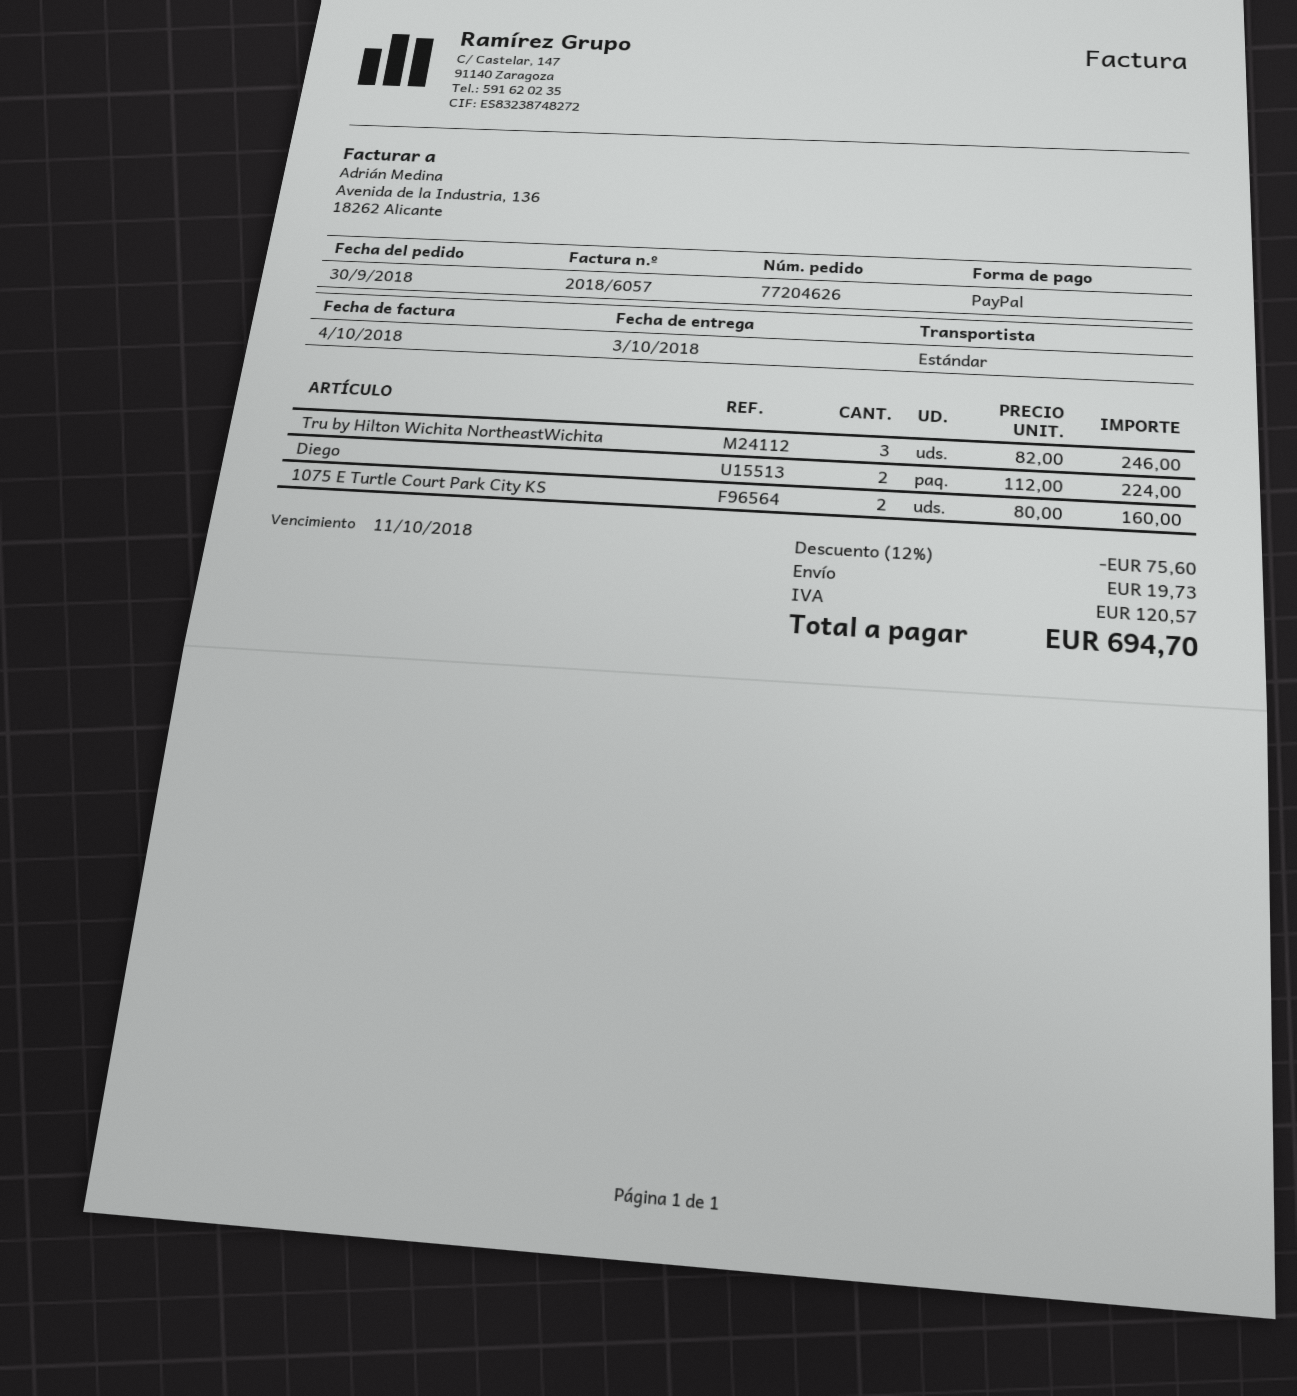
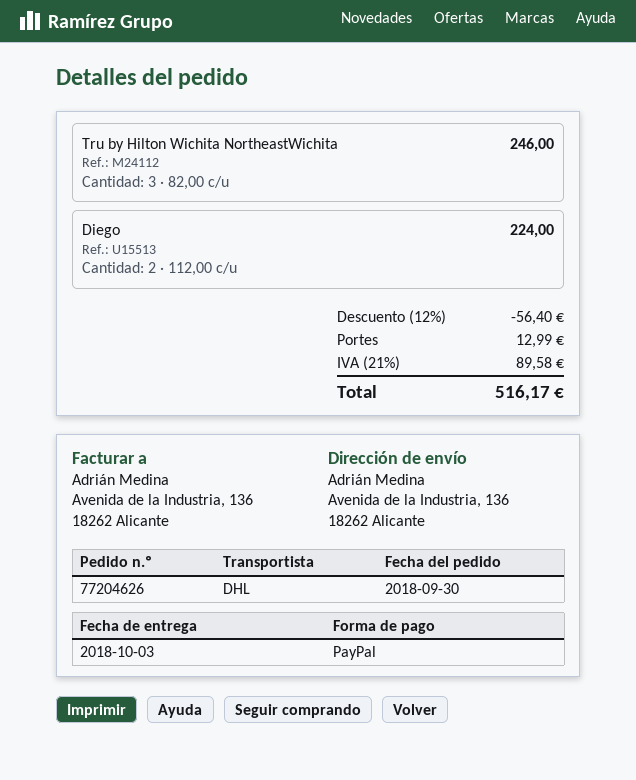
shipping method: standard -> DHL
1075 E Turtle Court Park City KS: 2 x 80.00 = 160.00 -> none
discount: 12% = 75.60 -> 12% = 56.40
shipping: 19.73 -> 12.99
tax: 120.57 -> 89.58
total: 694.70 -> 516.17

